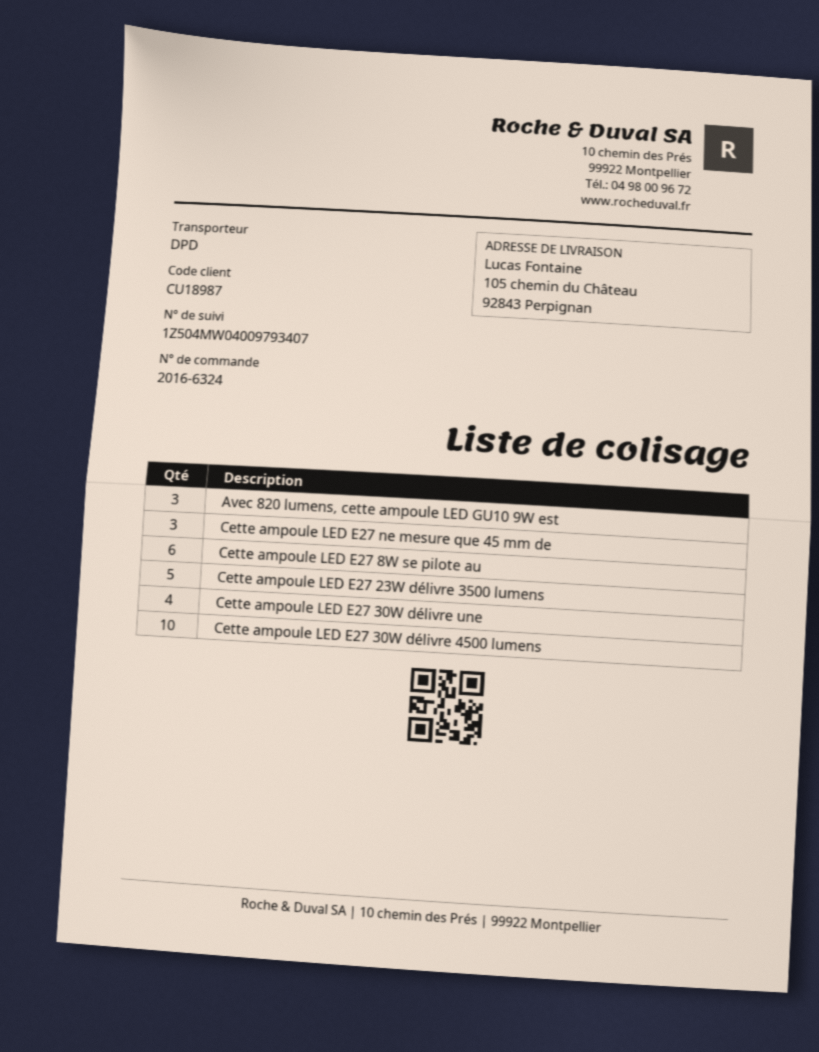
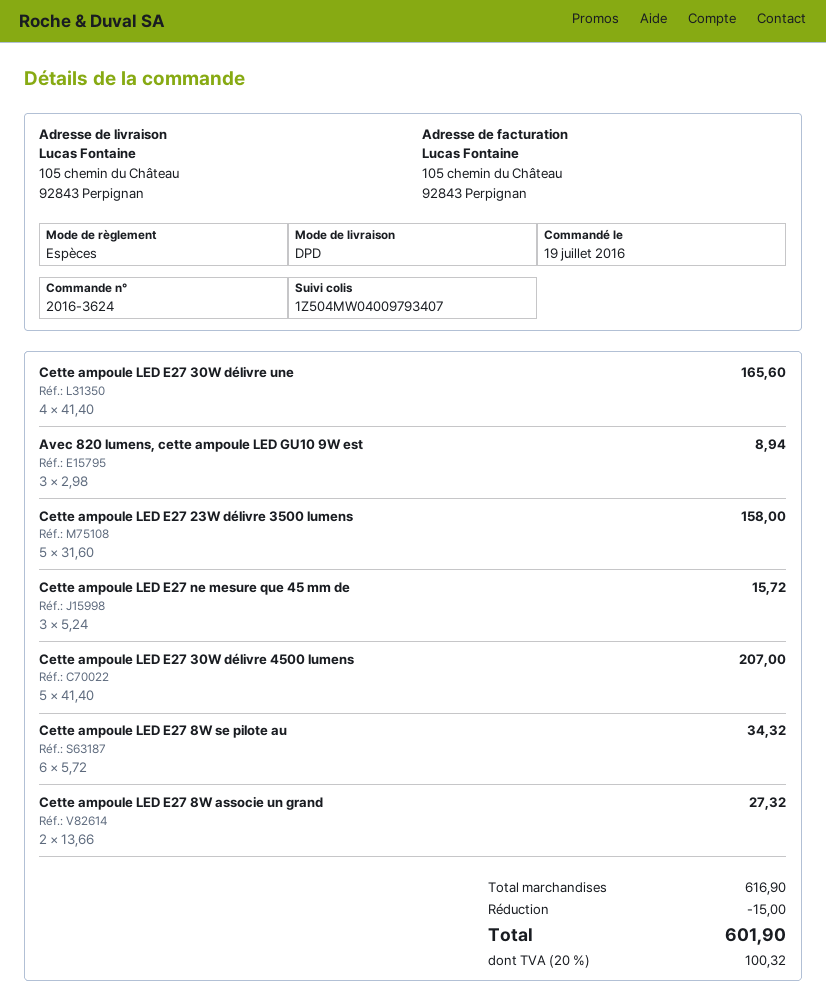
order number: 2016-6324 -> 2016-3624
Cette ampoule LED E27 30W délivre 4500 lumens: 10 -> 5
Cette ampoule LED E27 8W associe un grand: none -> 2

